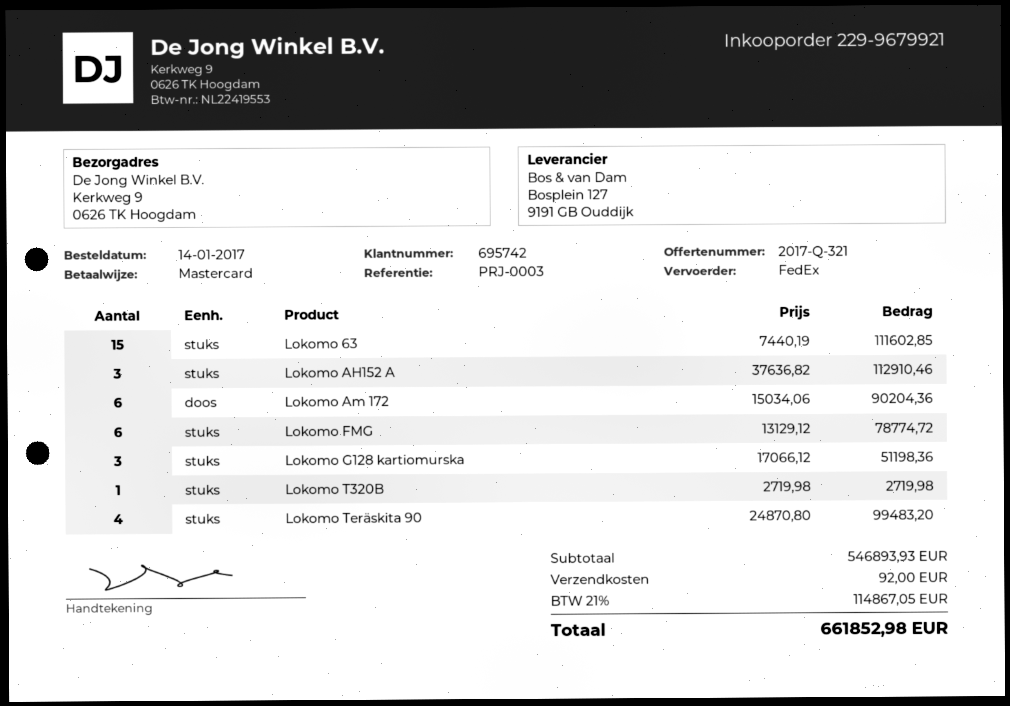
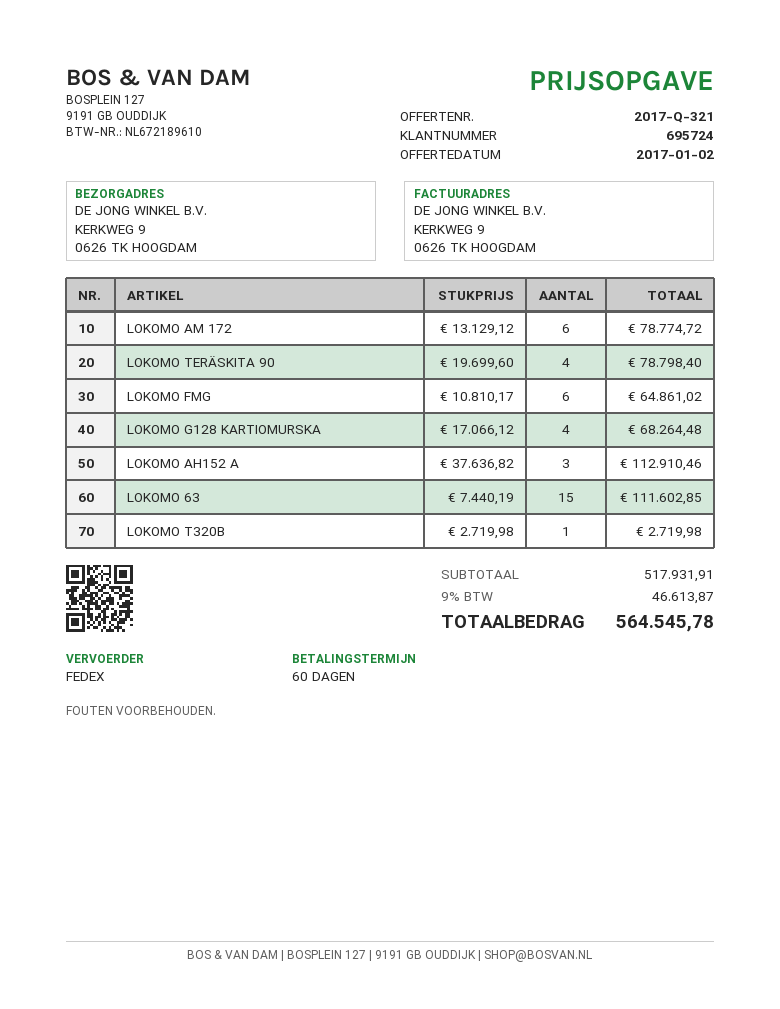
customer number: 695742 -> 695724
Lokomo Am 172: 6 x 15034.06 = 90204.36 -> 6 x 13129.12 = 78774.72
Lokomo FMG: 6 x 13129.12 = 78774.72 -> 6 x 10810.17 = 64861.02
Lokomo G128 kartiomurska: 3 x 17066.12 = 51198.36 -> 4 x 17066.12 = 68264.48
Lokomo Teräskita 90: 4 x 24870.80 = 99483.20 -> 4 x 19699.60 = 78798.40
subtotal: 546893.93 -> 517931.91
shipping: 92.00 -> none
tax: 21% = 114867.05 -> 9% = 46613.87
total: 661852.98 -> 564545.78

